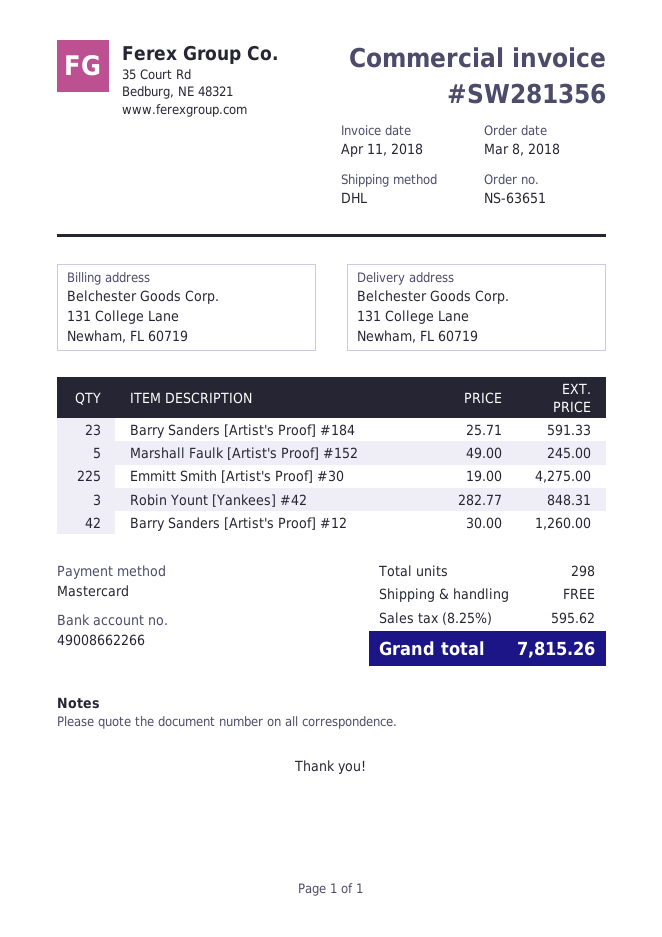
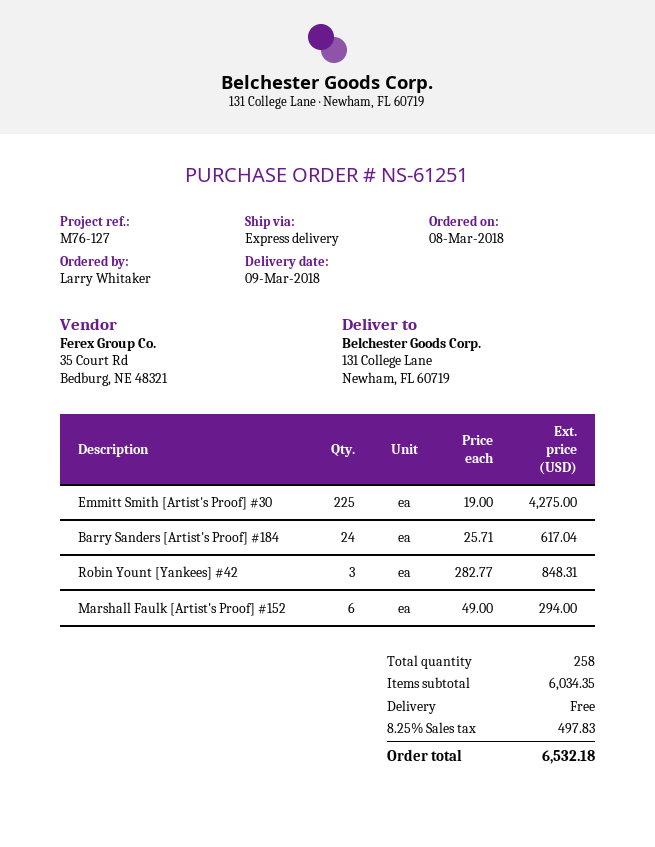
order number: NS-63651 -> NS-61251
shipping method: DHL -> express
Barry Sanders [Artist's Proof] #184: 23 x 25.71 = 591.33 -> 24 x 25.71 = 617.04
Marshall Faulk [Artist's Proof] #152: 5 x 49.00 = 245.00 -> 6 x 49.00 = 294.00
Barry Sanders [Artist's Proof] #12: 42 x 30.00 = 1260.00 -> none
total quantity: 298 -> 258
tax: 8.25% = 595.62 -> 8.25% = 497.83
total: 7815.26 -> 6532.18

